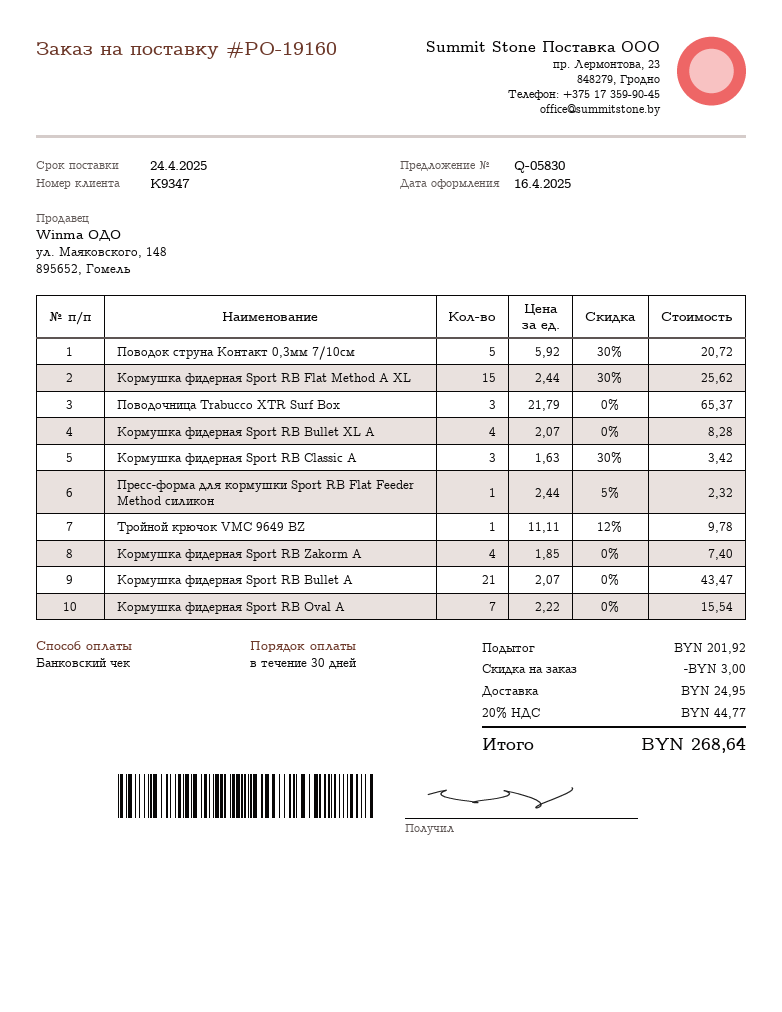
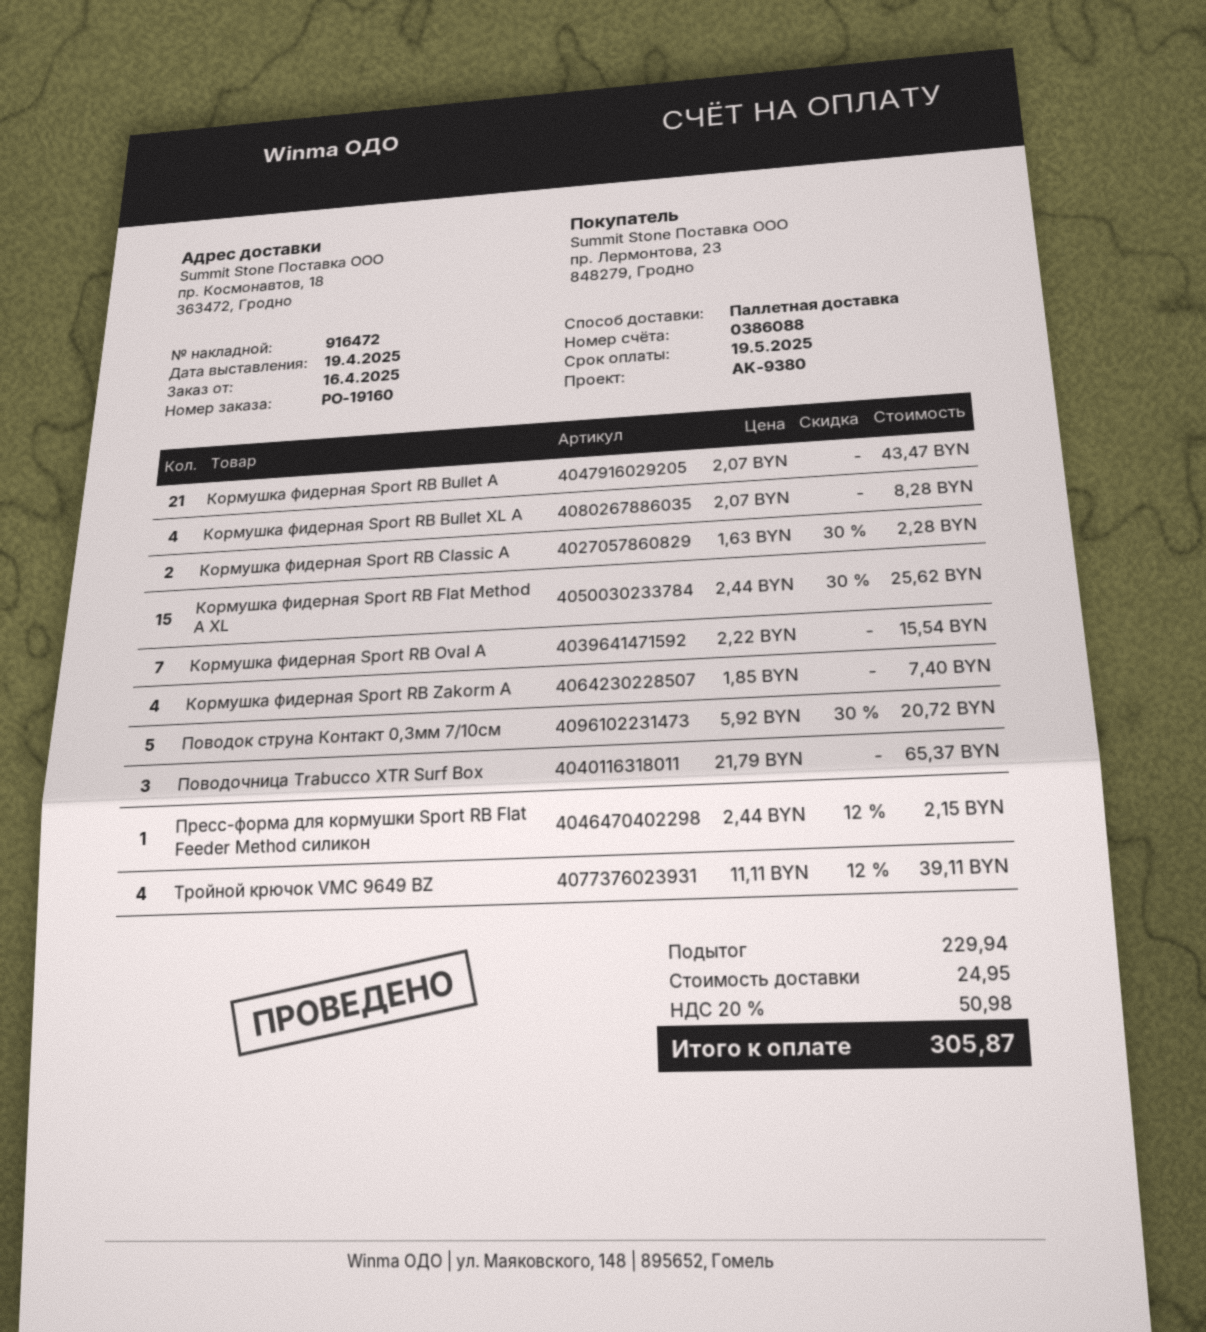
Кормушка фидерная Sport RB Classic A: 3 x 1.63 - 30% = 3.42 -> 2 x 1.63 - 30% = 2.28
Пресс-форма для кормушки Sport RB Flat Feeder Method силикон: 1 x 2.44 - 5% = 2.32 -> 1 x 2.44 - 12% = 2.15
Тройной крючок VMC 9649 BZ: 1 x 11.11 - 12% = 9.78 -> 4 x 11.11 - 12% = 39.11
subtotal: 201.92 -> 229.94
discount: 3.00 -> none
tax: 20% = 44.77 -> 20% = 50.98
total: 268.64 -> 305.87

